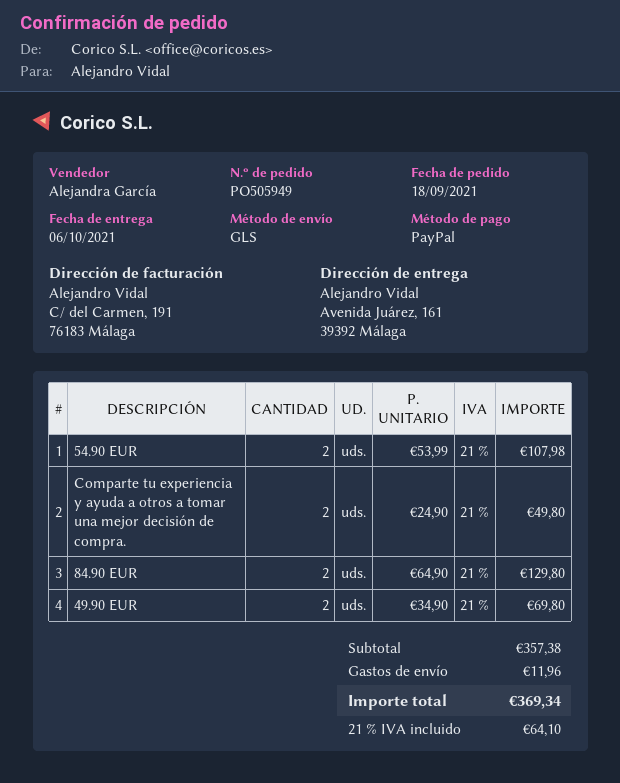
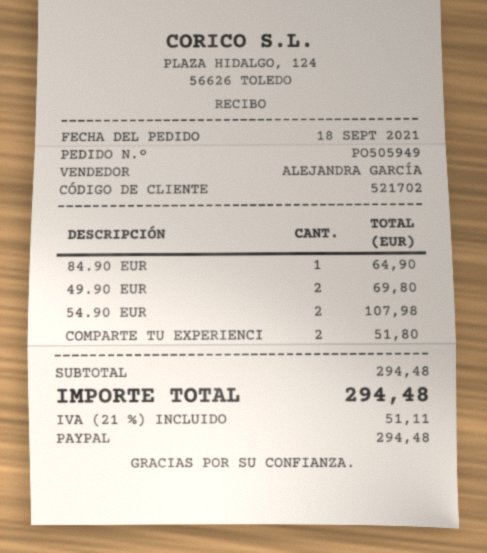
Comparte tu experiencia y ayuda a otros a tomar una mejor decisión de compra.: 2 for 49.80 -> 2 for 51.80
84.90 EUR: 2 for 129.80 -> 1 for 64.90
subtotal: 357.38 -> 294.48
shipping: 11.96 -> none
tax: 21% = 64.10 -> 21% = 51.11
total: 369.34 -> 294.48

